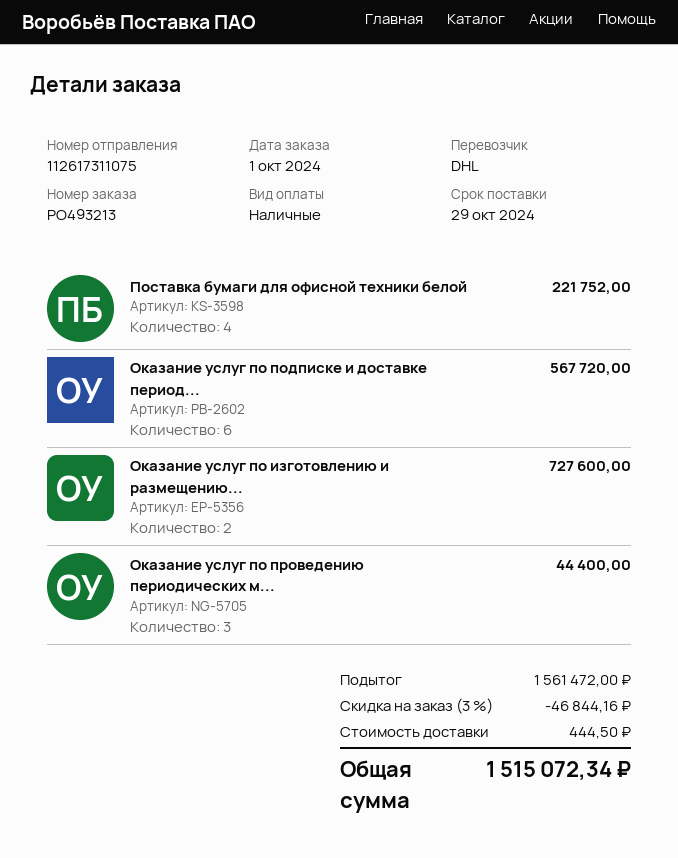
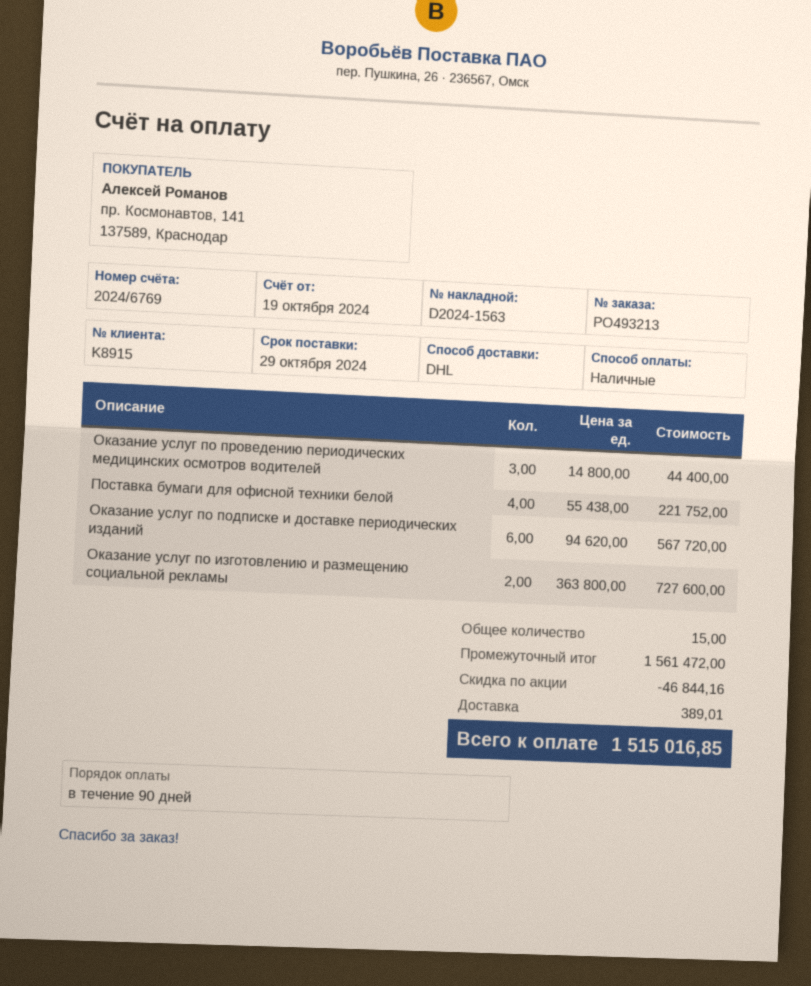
shipping: 444.50 -> 389.01
total: 1515072.34 -> 1515016.85

